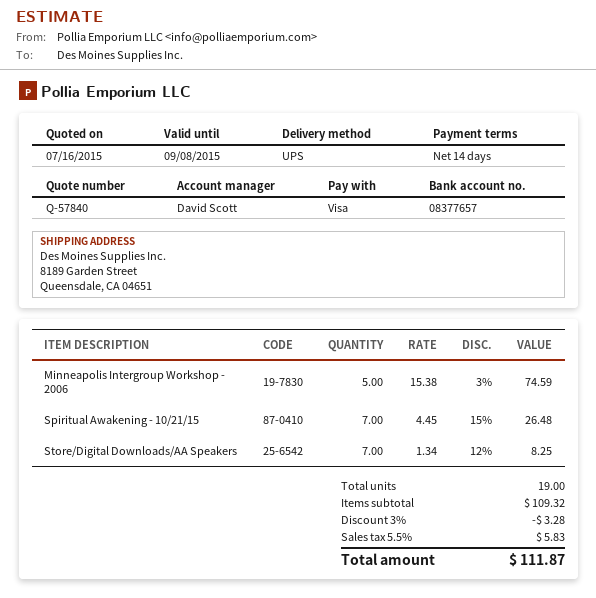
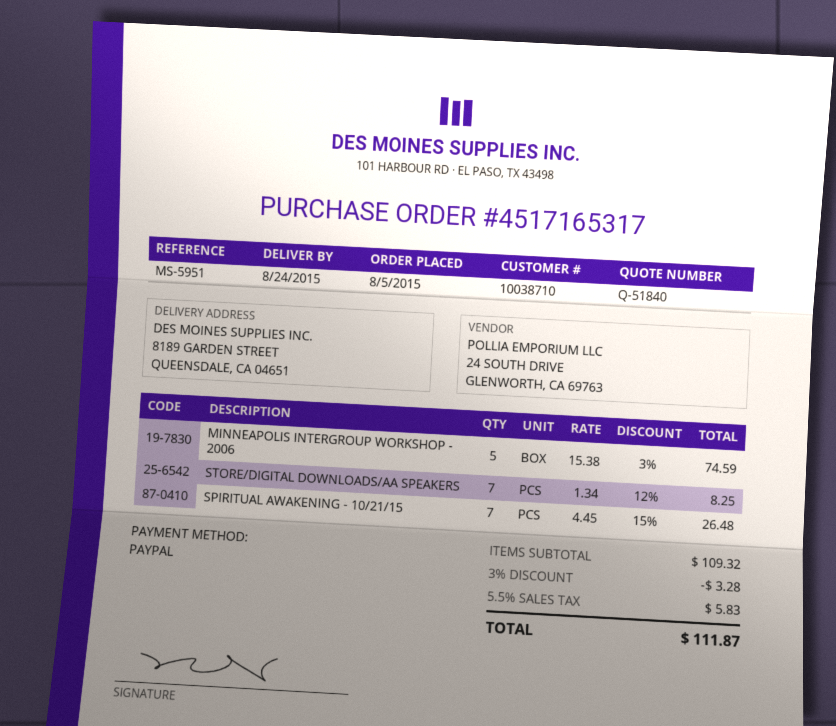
quote number: Q-57840 -> Q-51840
payment method: Visa -> PayPal

